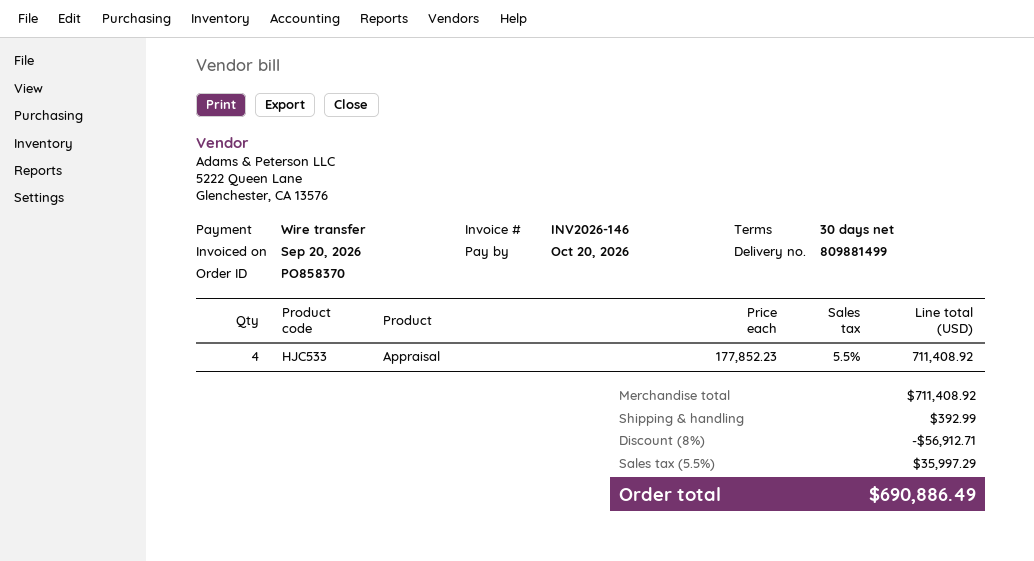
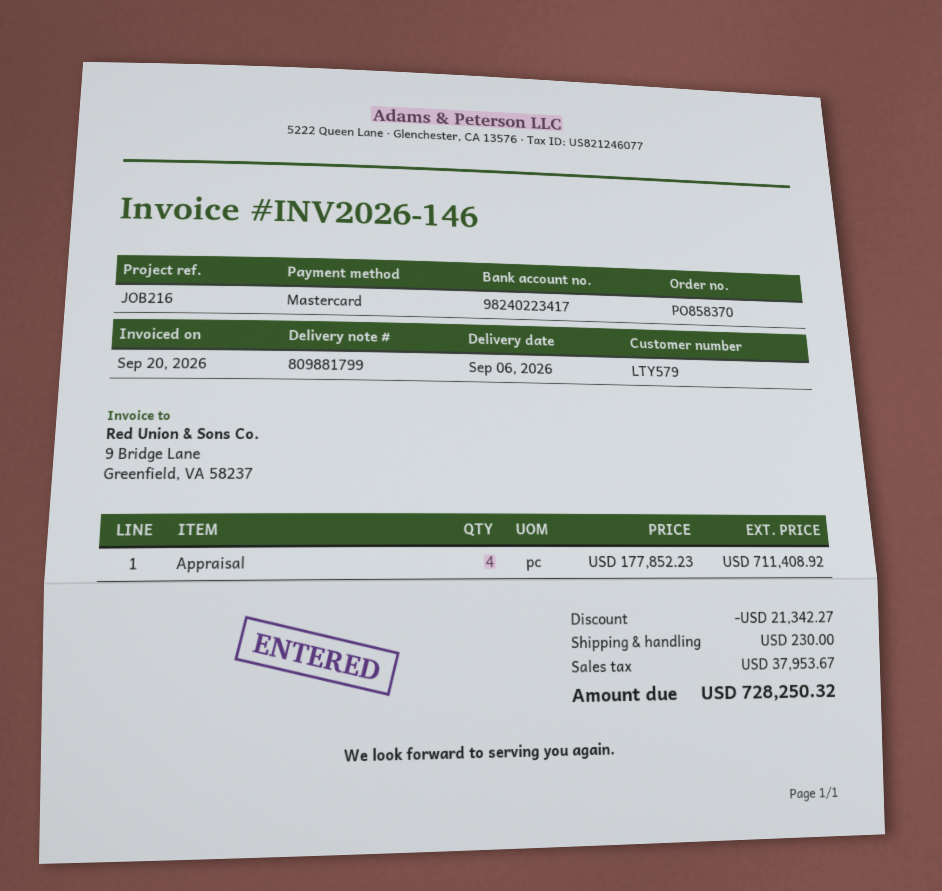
delivery note number: 809881499 -> 809881799
payment method: bank transfer -> Mastercard
discount: 56912.71 -> 21342.27
shipping: 392.99 -> 230.00
tax: 35997.29 -> 37953.67
total: 690886.49 -> 728250.32

